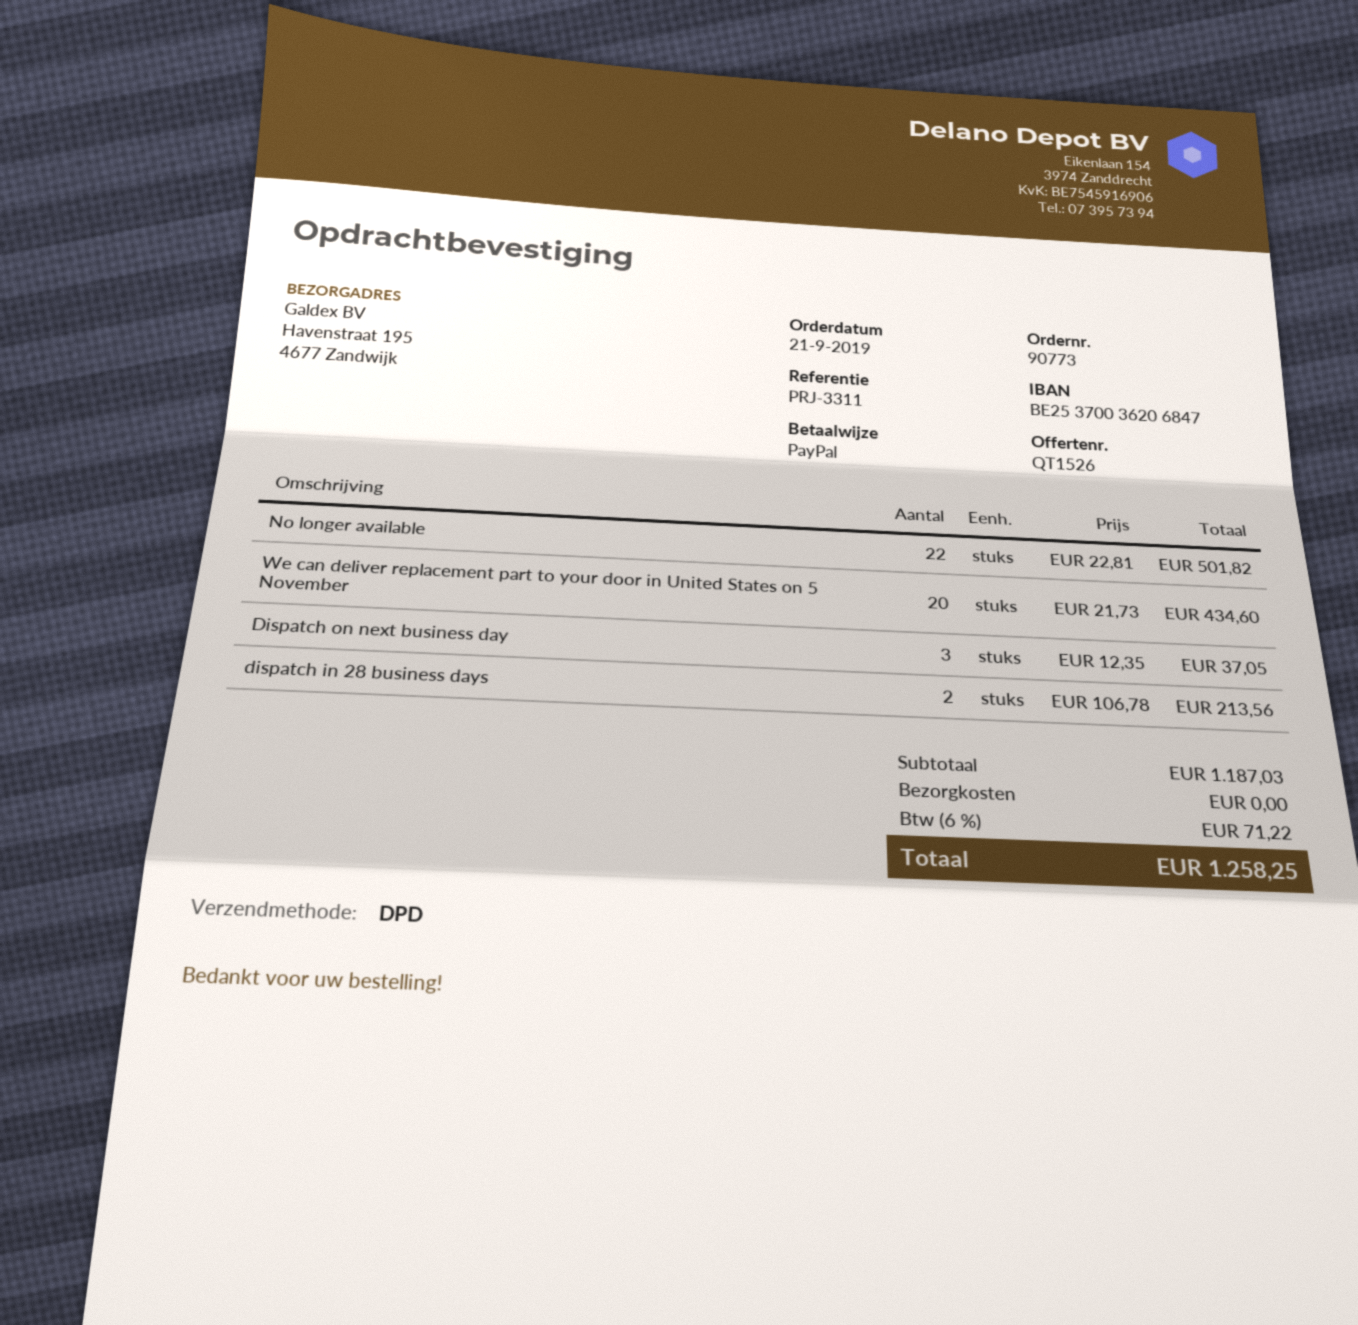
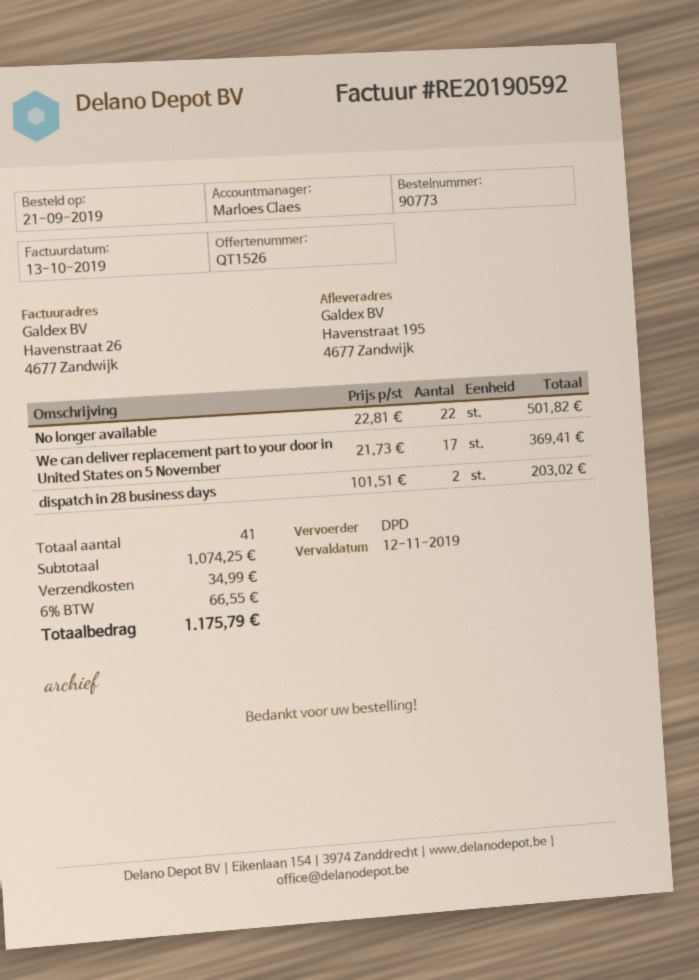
We can deliver replacement part to your door in United States on 5 November: 20 x 21.73 = 434.60 -> 17 x 21.73 = 369.41
Dispatch on next business day: 3 x 12.35 = 37.05 -> none
dispatch in 28 business days: 2 x 106.78 = 213.56 -> 2 x 101.51 = 203.02
subtotal: 1187.03 -> 1074.25
shipping: 0.00 -> 34.99
tax: 6% = 71.22 -> 6% = 66.55
total: 1258.25 -> 1175.79

